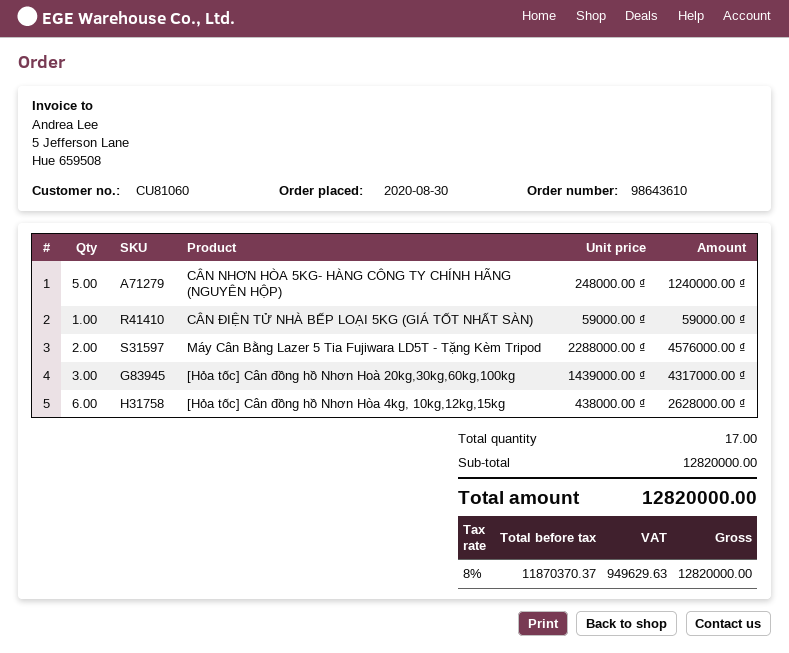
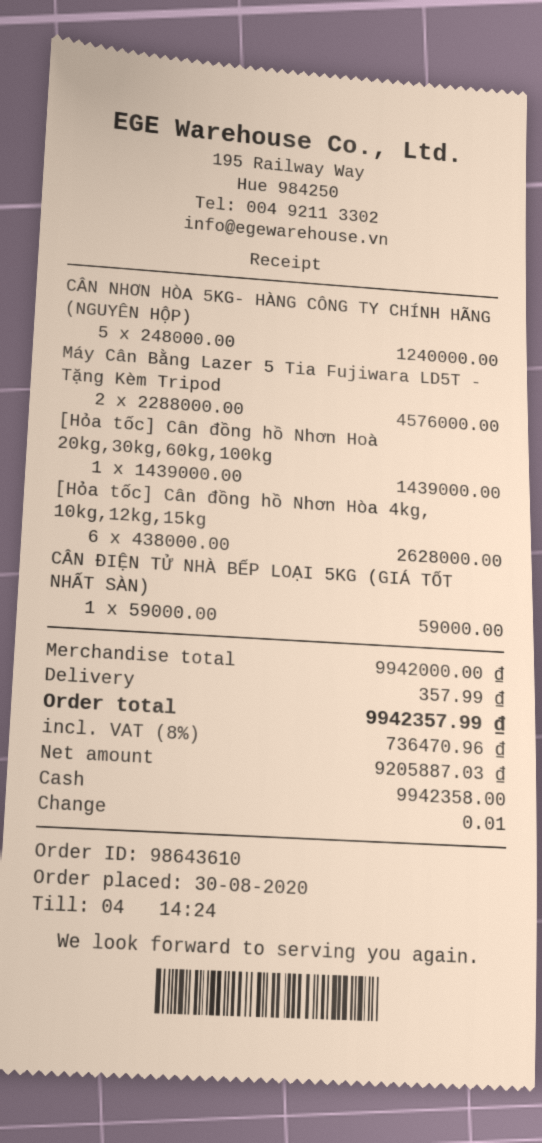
[Hỏa tốc] Cân đồng hồ Nhơn Hoà 20kg,30kg,60kg,100kg: 3 x 1439000.00 = 4317000.00 -> 1 x 1439000.00 = 1439000.00
subtotal: 12820000.00 -> 9942000.00
shipping: none -> 357.99
net: 11870370.37 -> 9205887.03
tax: 8% = 949629.63 -> 8% = 736470.96
total: 12820000.00 -> 9942357.99

